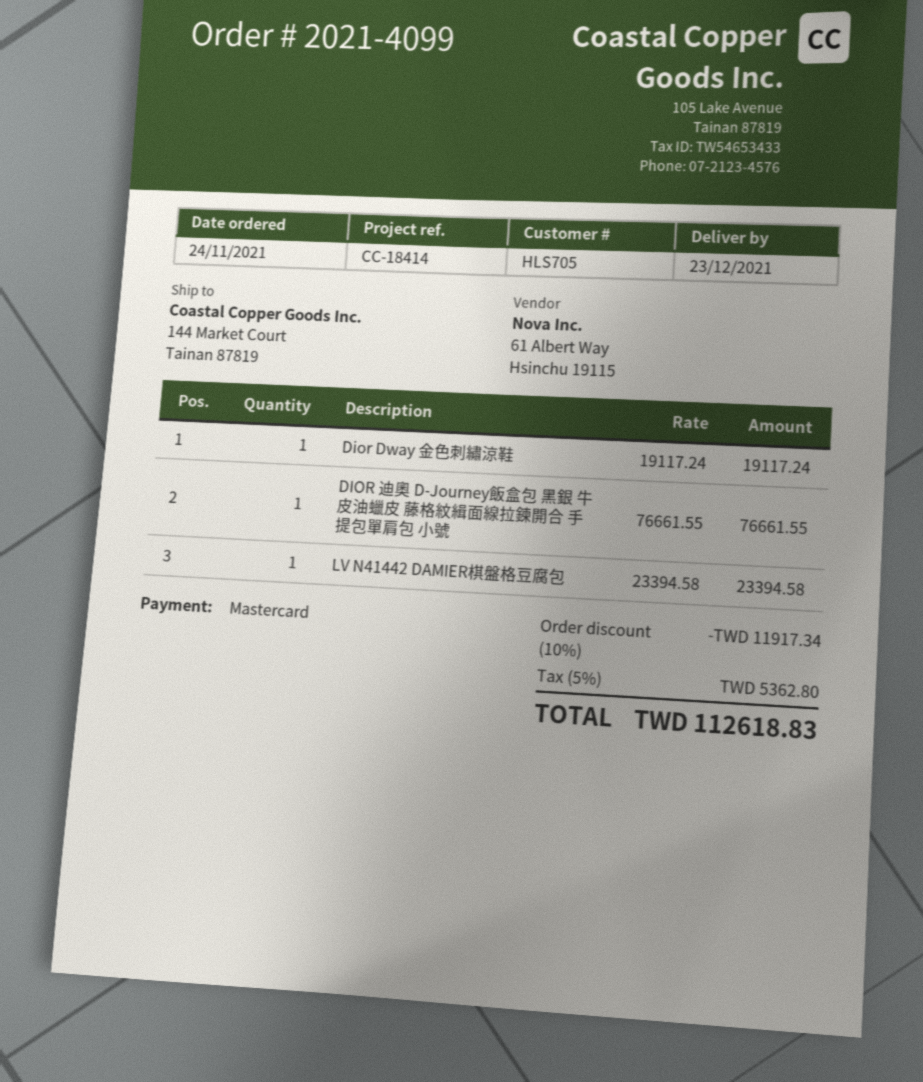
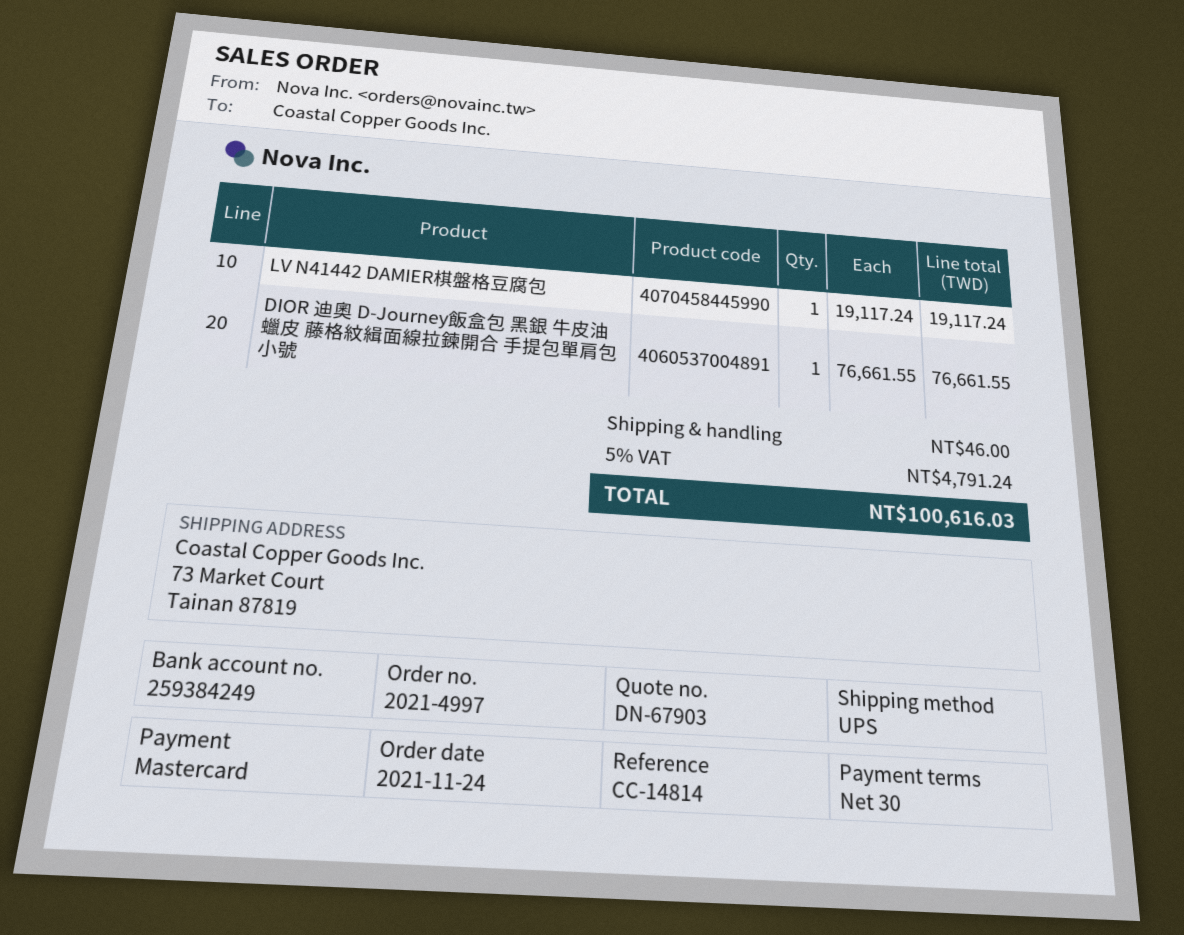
order number: 2021-4099 -> 2021-4997
reference: CC-18414 -> CC-14814
ship to: 144 Market Court, Tainan 87819 -> 73 Market Court, Tainan 87819
Dior Dway 金色刺繡涼鞋: 1 x 19117.24 = 19117.24 -> none
LV N41442 DAMIER棋盤格豆腐包: 1 x 23394.58 = 23394.58 -> 1 x 19117.24 = 19117.24
discount: 10% = 11917.34 -> none
shipping: none -> 46.00
tax: 5% = 5362.80 -> 5% = 4791.24
total: 112618.83 -> 100616.03

